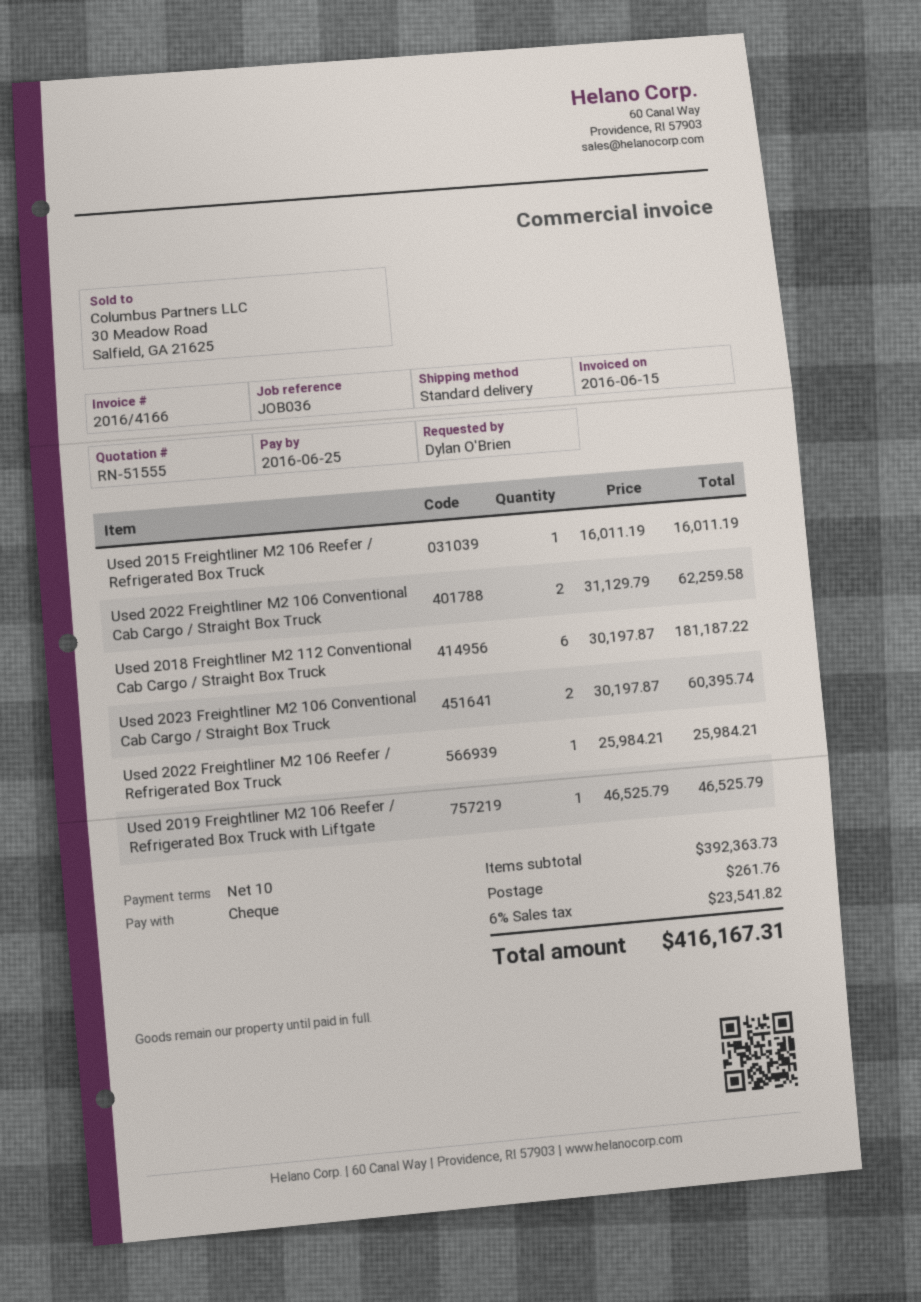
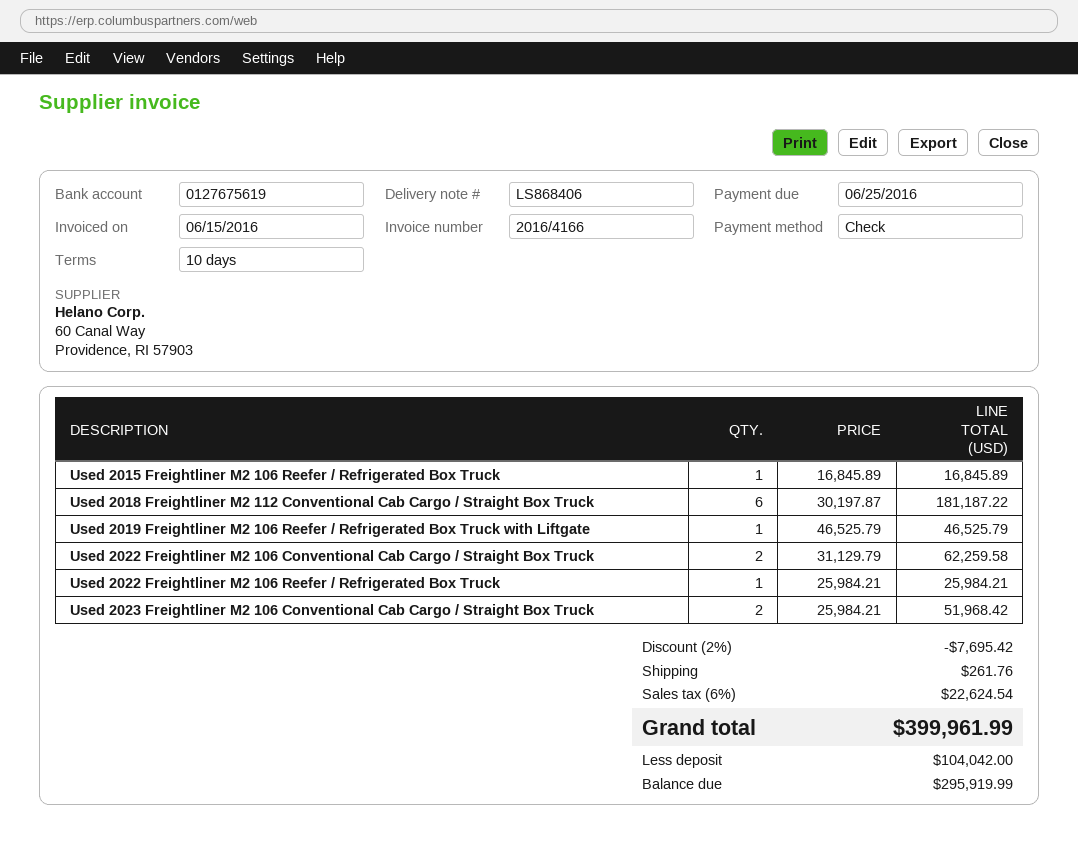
Used 2015 Freightliner M2 106 Reefer / Refrigerated Box Truck: 1 x 16011.19 = 16011.19 -> 1 x 16845.89 = 16845.89
Used 2023 Freightliner M2 106 Conventional Cab Cargo / Straight Box Truck: 2 x 30197.87 = 60395.74 -> 2 x 25984.21 = 51968.42
discount: none -> 2% = 7695.42
tax: 6% = 23541.82 -> 6% = 22624.54
total: 416167.31 -> 399961.99

